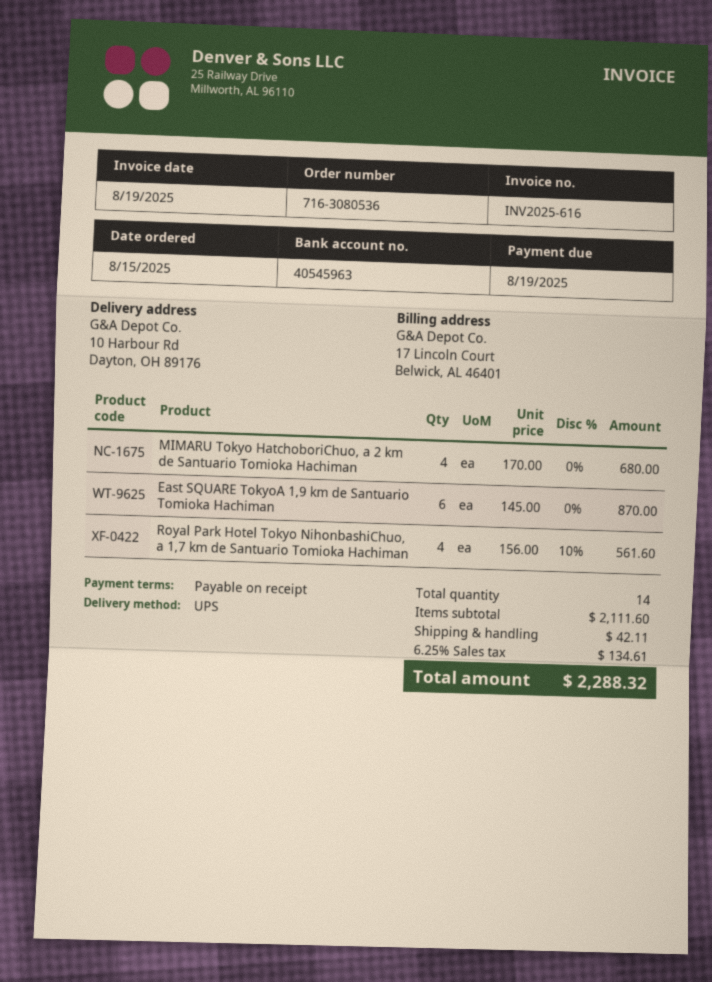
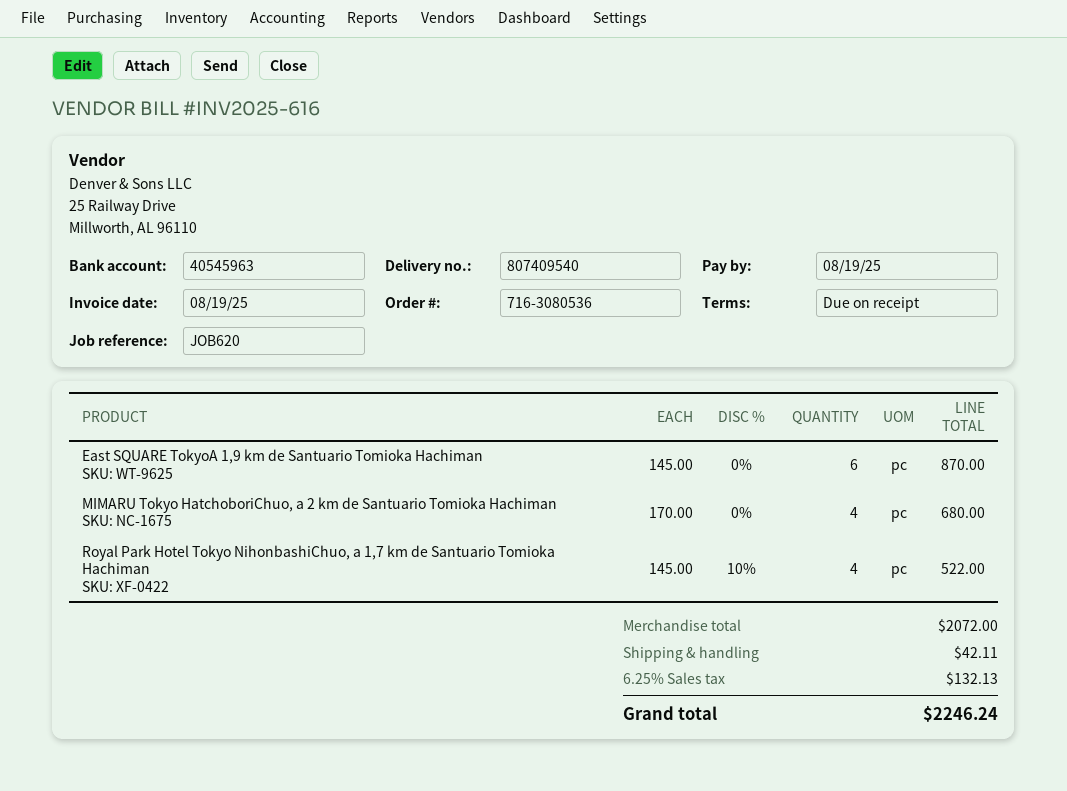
Royal Park Hotel Tokyo NihonbashiChuo, a 1,7 km de Santuario Tomioka Hachiman: 4 x 156.00 - 10% = 561.60 -> 4 x 145.00 - 10% = 522.00
subtotal: 2111.60 -> 2072.00
tax: 6.25% = 134.61 -> 6.25% = 132.13
total: 2288.32 -> 2246.24

